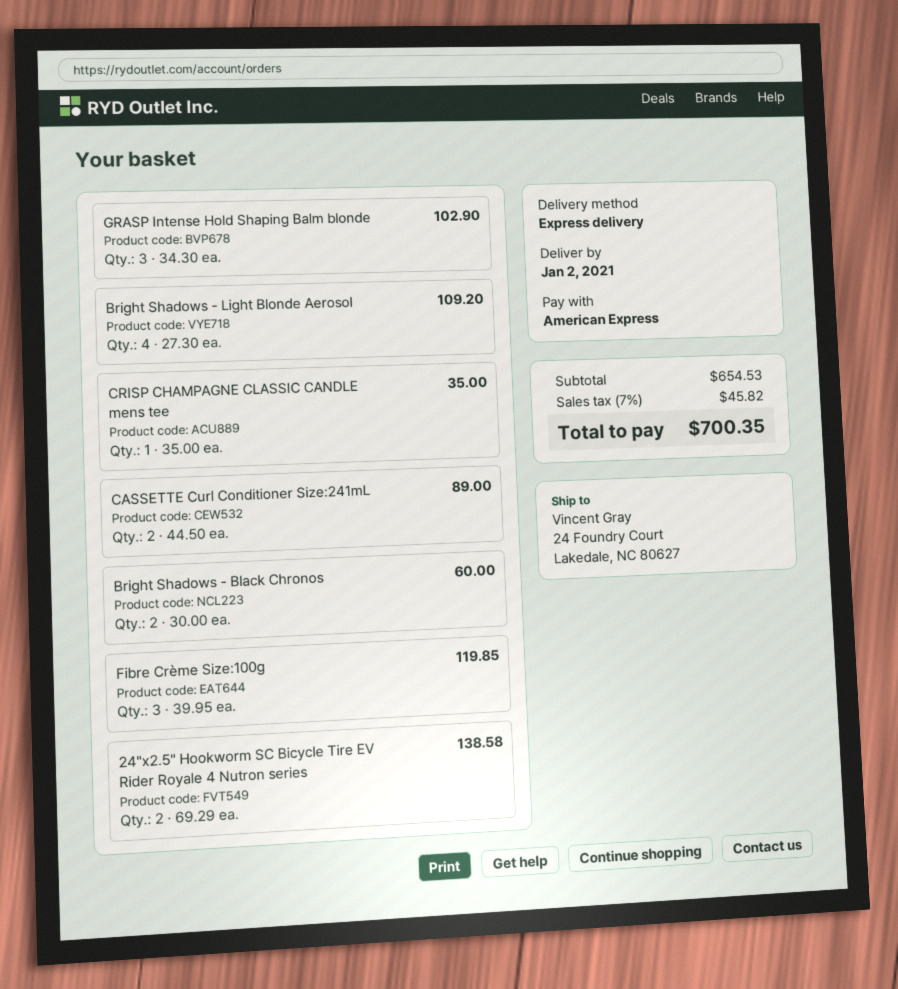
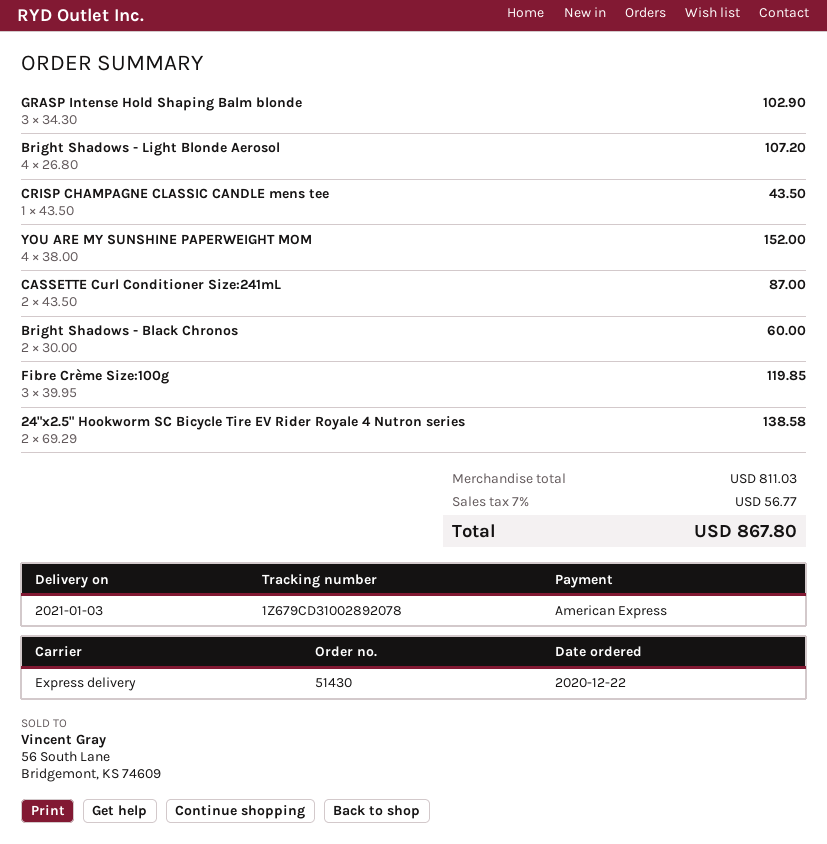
delivery date: 2021-01-02 -> 2021-01-03
Bright Shadows - Light Blonde Aerosol: 4 x 27.30 = 109.20 -> 4 x 26.80 = 107.20
CRISP CHAMPAGNE CLASSIC CANDLE mens tee: 1 x 35.00 = 35.00 -> 1 x 43.50 = 43.50
CASSETTE Curl Conditioner Size:241mL: 2 x 44.50 = 89.00 -> 2 x 43.50 = 87.00
YOU ARE MY SUNSHINE PAPERWEIGHT MOM: none -> 4 x 38.00 = 152.00
subtotal: 654.53 -> 811.03
tax: 7% = 45.82 -> 7% = 56.77
total: 700.35 -> 867.80

